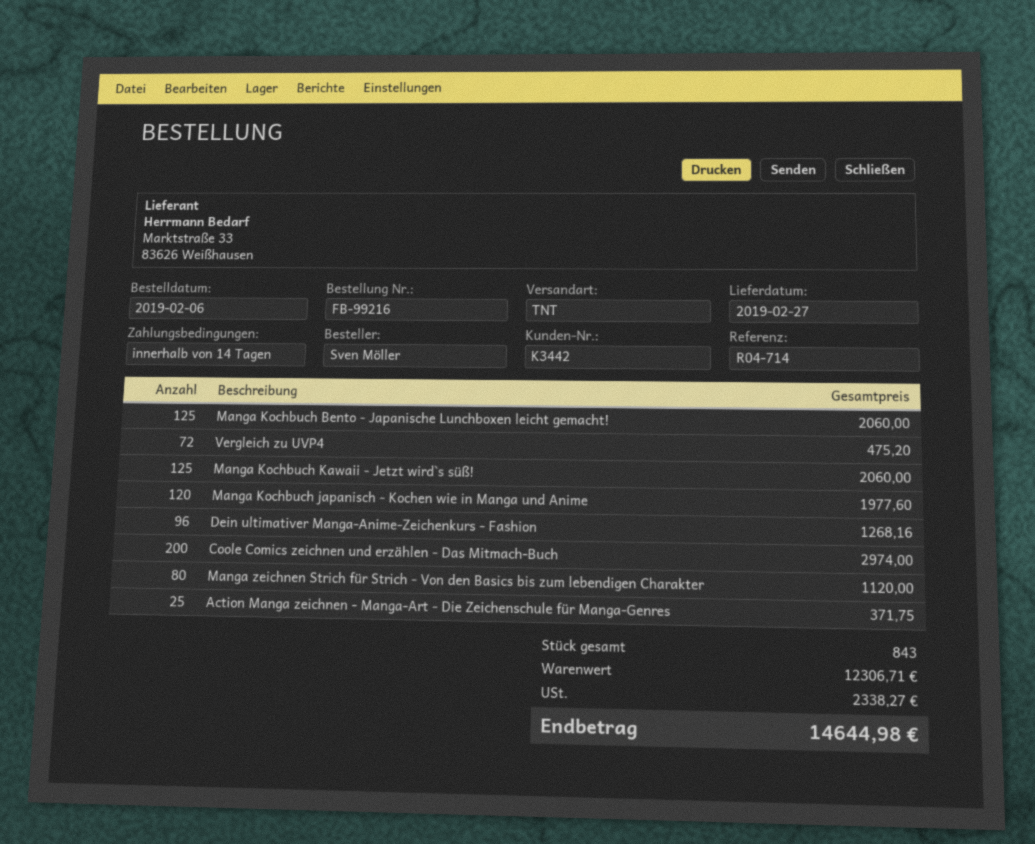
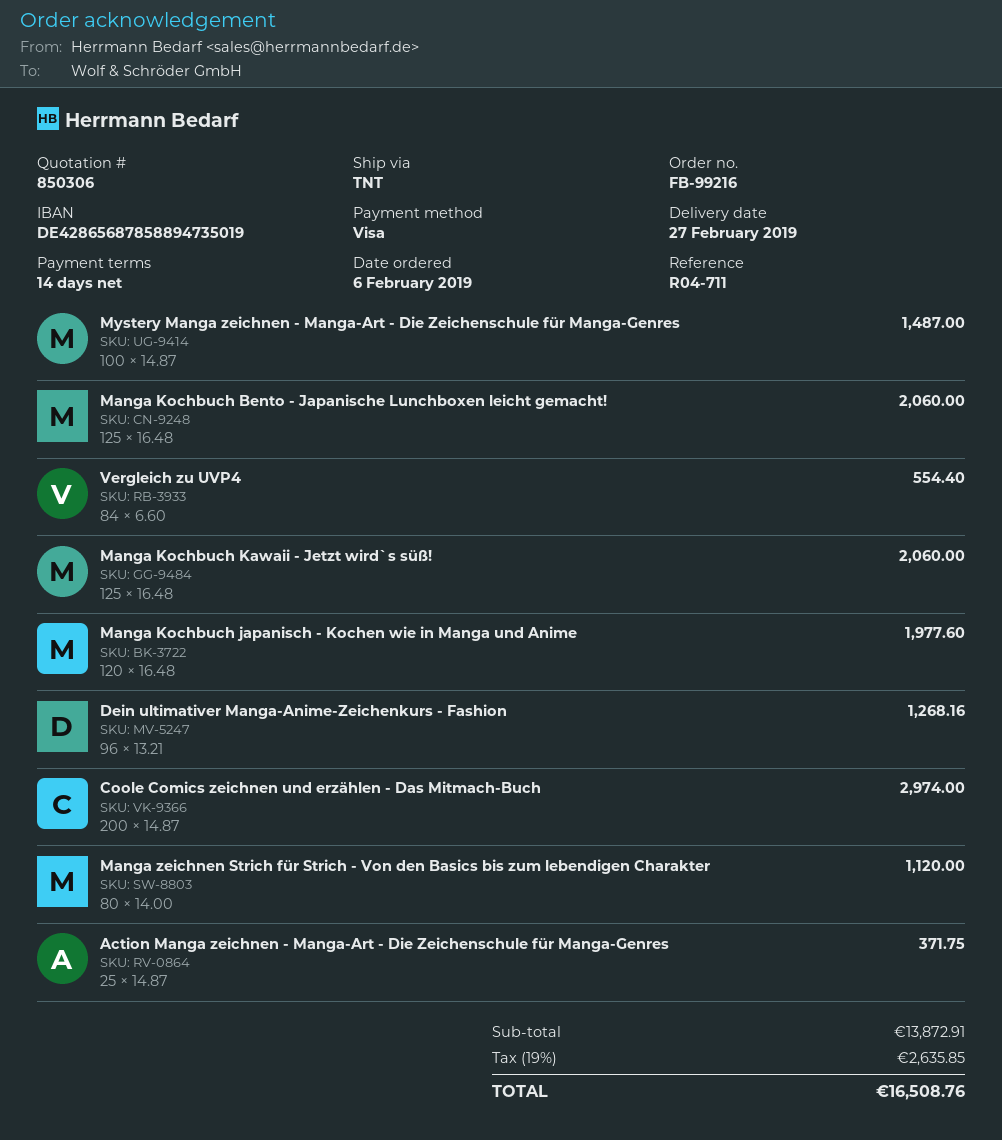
reference: R04-714 -> R04-711
Vergleich zu UVP4: 72 for 475.20 -> 84 for 554.40
Mystery Manga zeichnen - Manga-Art - Die Zeichenschule für Manga-Genres: none -> 100 for 1487.00
subtotal: 12306.71 -> 13872.91
tax: 2338.27 -> 2635.85
total: 14644.98 -> 16508.76

